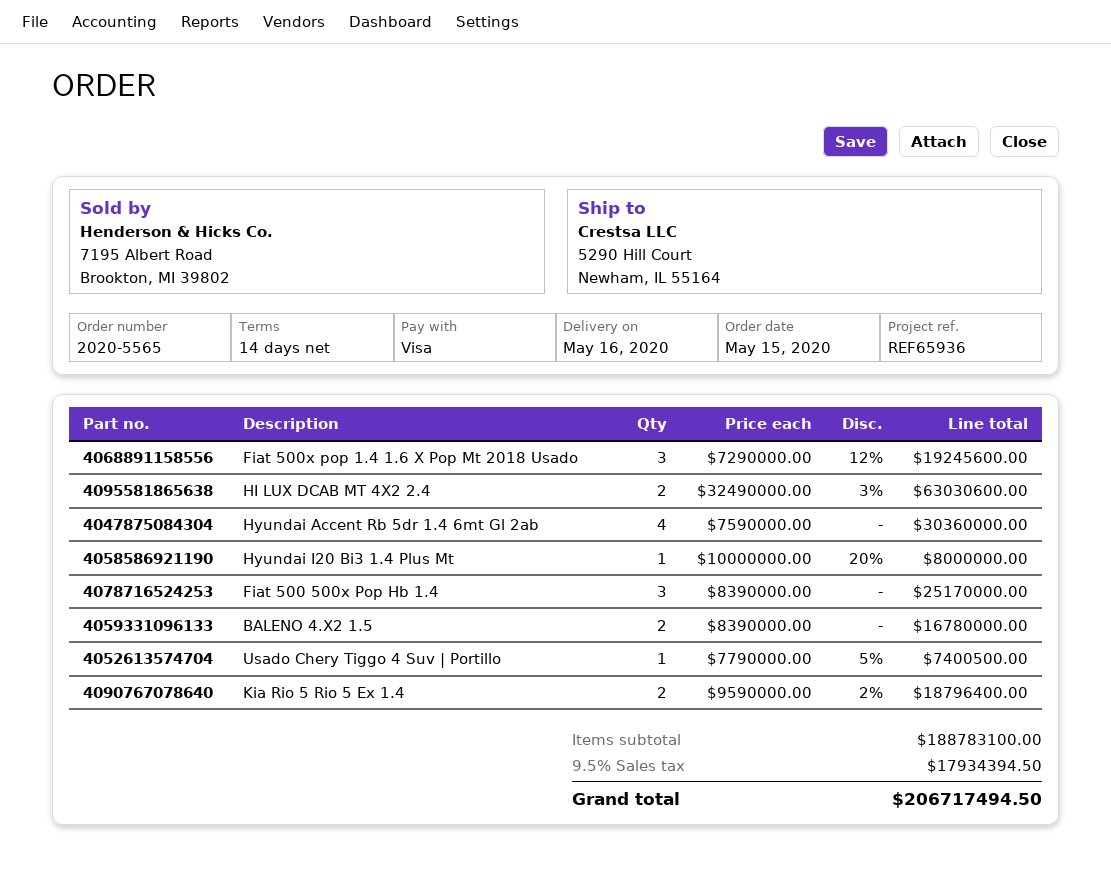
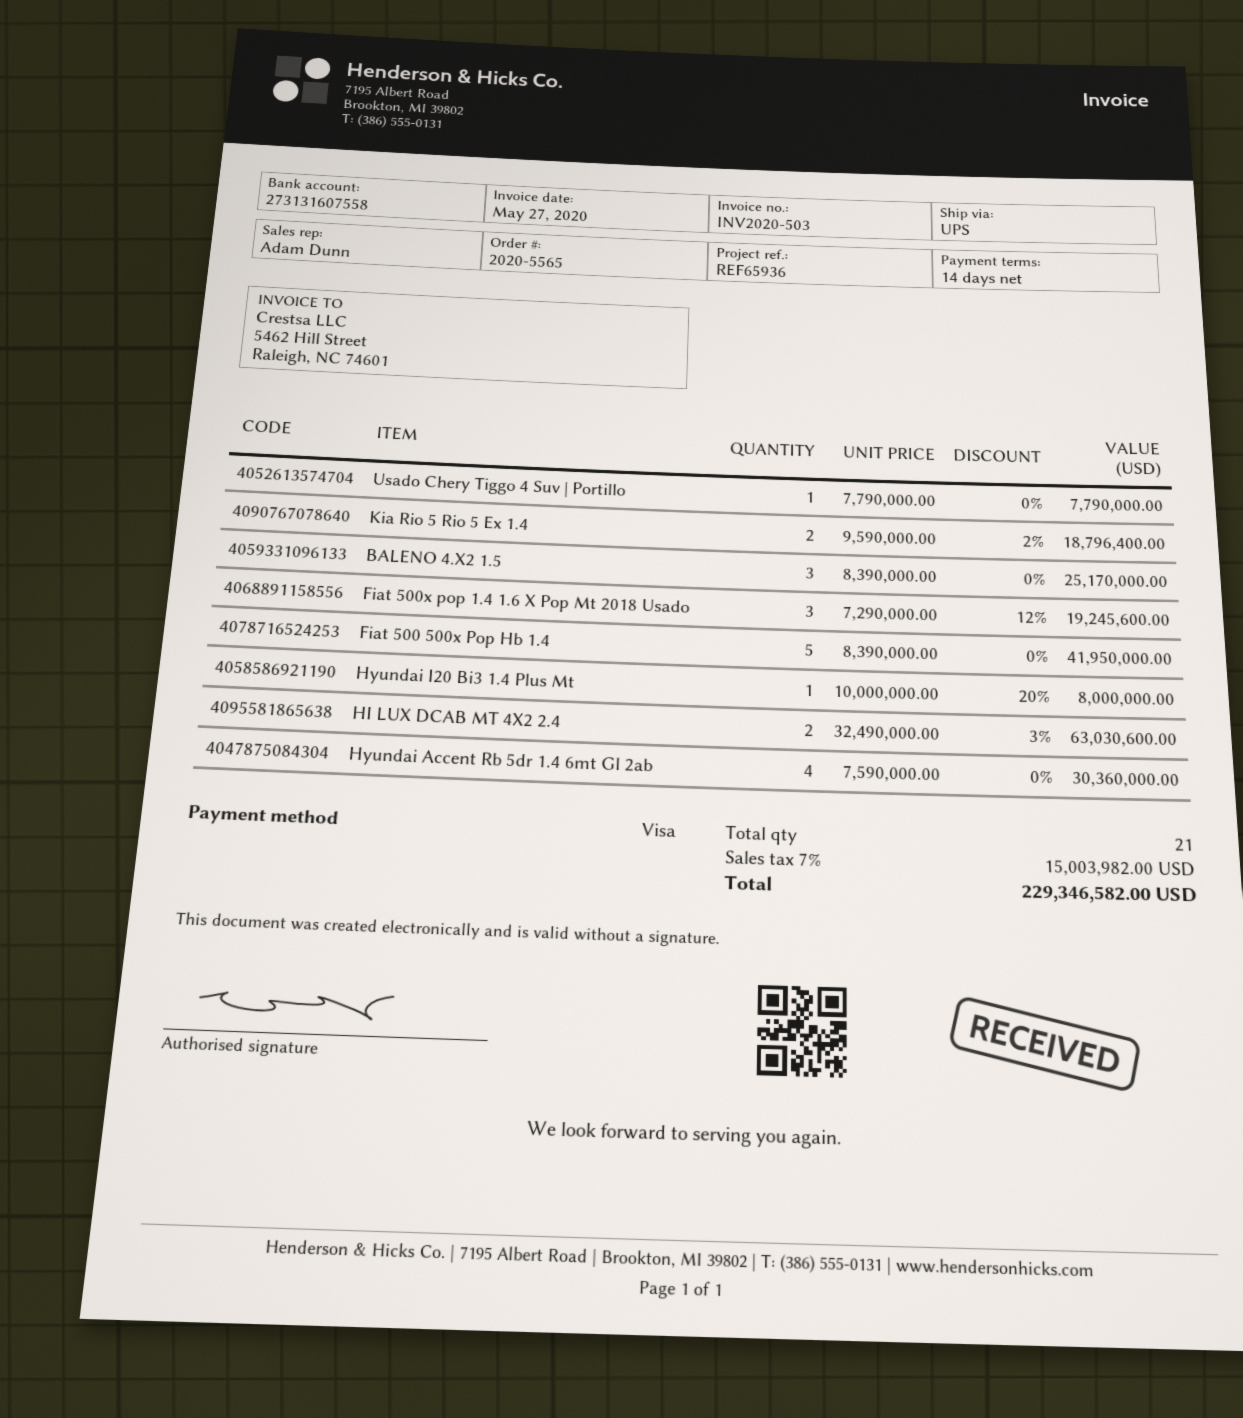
Fiat 500 500x Pop Hb 1.4: 3 x 8390000.00 = 25170000.00 -> 5 x 8390000.00 = 41950000.00
BALENO 4.X2 1.5: 2 x 8390000.00 = 16780000.00 -> 3 x 8390000.00 = 25170000.00
Usado Chery Tiggo 4 Suv | Portillo: 1 x 7790000.00 - 5% = 7400500.00 -> 1 x 7790000.00 = 7790000.00
tax: 9.5% = 17934394.50 -> 7% = 15003982.00
total: 206717494.50 -> 229346582.00

